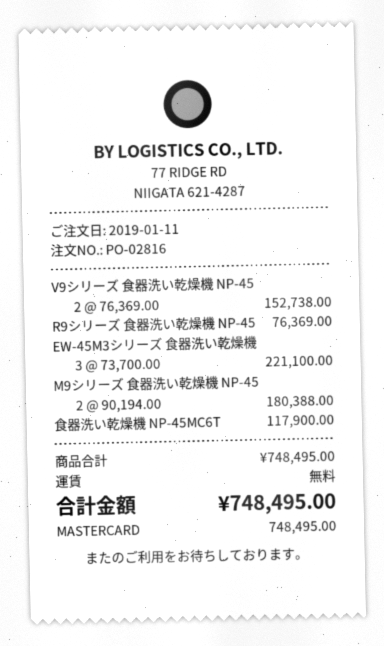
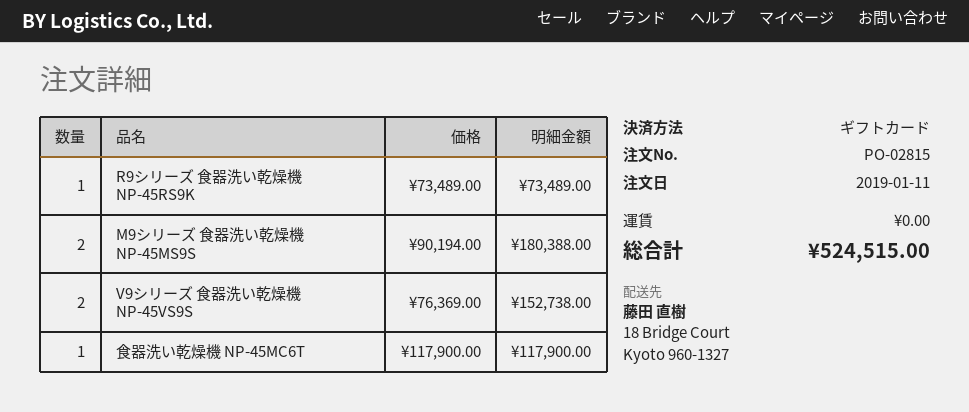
order number: PO-02816 -> PO-02815
payment method: Mastercard -> gift card
R9シリーズ 食器洗い乾燥機 NP-45: 1 x 76369.00 = 76369.00 -> 1 x 73489.00 = 73489.00
EW-45M3シリーズ 食器洗い乾燥機: 3 x 73700.00 = 221100.00 -> none
total: 748495.00 -> 524515.00

